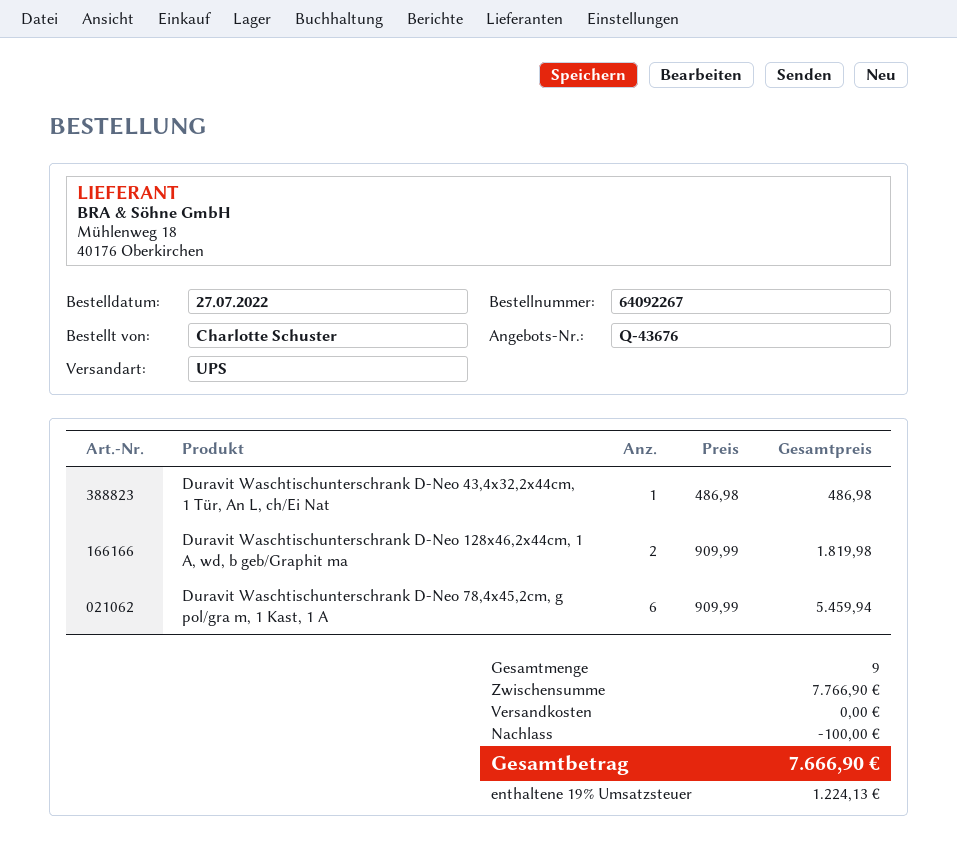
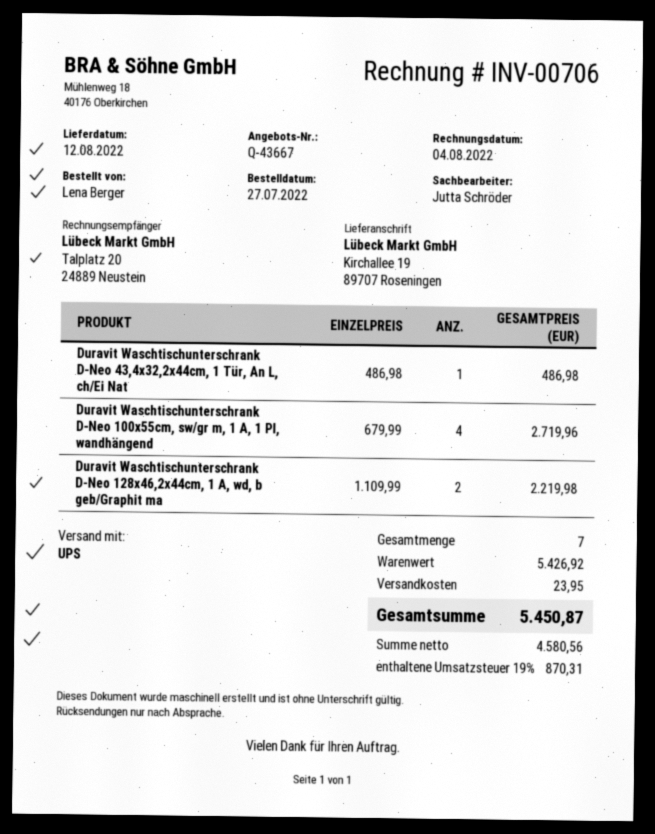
quote number: Q-43676 -> Q-43667
ordered by: Charlotte Schuster -> Lena Berger
Duravit Waschtischunterschrank D-Neo 128x46,2x44cm, 1 A, wd, b geb/Graphit ma: 2 x 909.99 = 1819.98 -> 2 x 1109.99 = 2219.98
Duravit Waschtischunterschrank D-Neo 78,4x45,2cm, g pol/gra m, 1 Kast, 1 A: 6 x 909.99 = 5459.94 -> none
Duravit Waschtischunterschrank D-Neo 100x55cm, sw/gr m, 1 A, 1 Pl, wandhängend: none -> 4 x 679.99 = 2719.96
total quantity: 9 -> 7
subtotal: 7766.90 -> 5426.92
discount: 100.00 -> none
shipping: 0.00 -> 23.95
tax: 19% = 1224.13 -> 19% = 870.31
total: 7666.90 -> 5450.87

